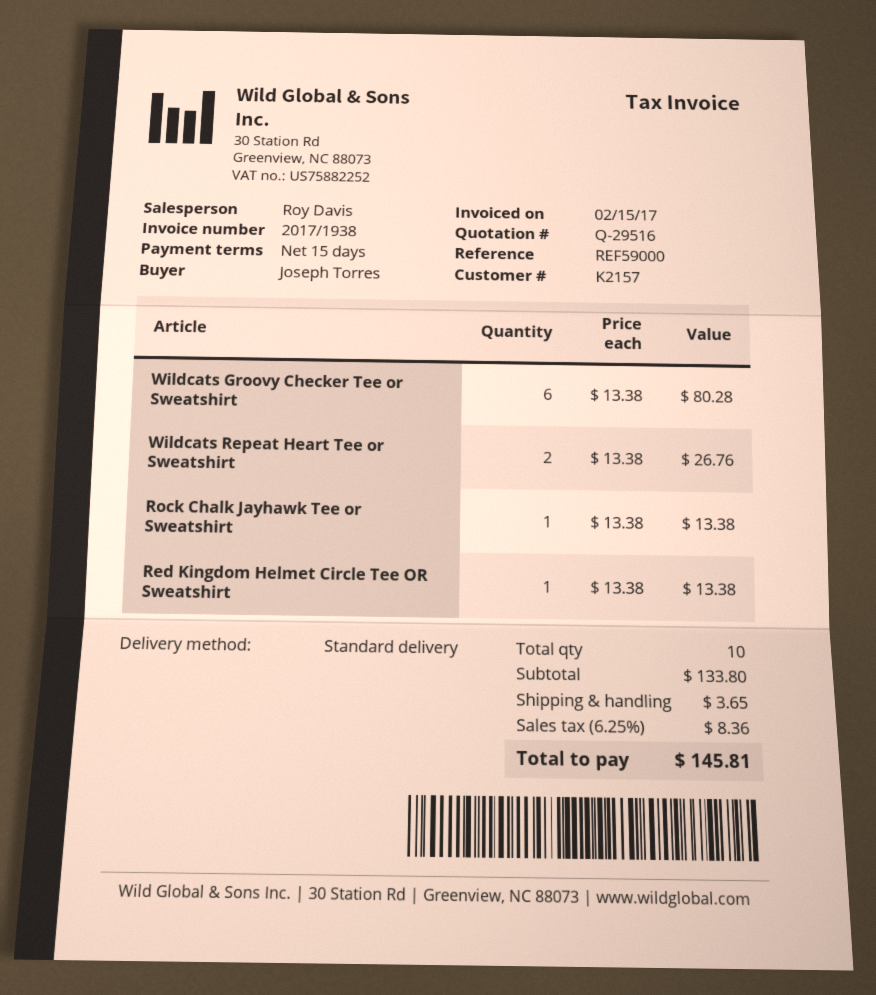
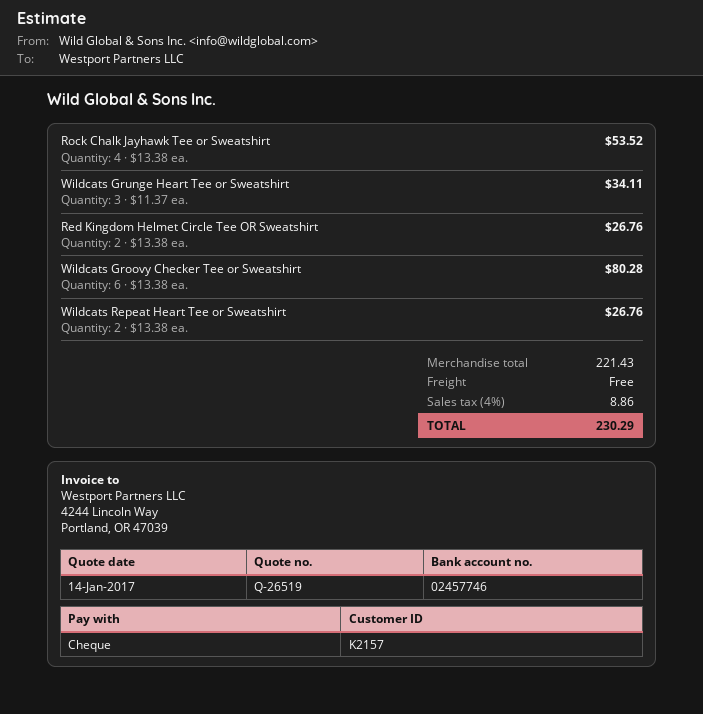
quote number: Q-29516 -> Q-26519
Rock Chalk Jayhawk Tee or Sweatshirt: 1 x 13.38 = 13.38 -> 4 x 13.38 = 53.52
Red Kingdom Helmet Circle Tee OR Sweatshirt: 1 x 13.38 = 13.38 -> 2 x 13.38 = 26.76
Wildcats Grunge Heart Tee or Sweatshirt: none -> 3 x 11.37 = 34.11
subtotal: 133.80 -> 221.43
shipping: 3.65 -> 0.00
tax: 6.25% = 8.36 -> 4% = 8.86
total: 145.81 -> 230.29

